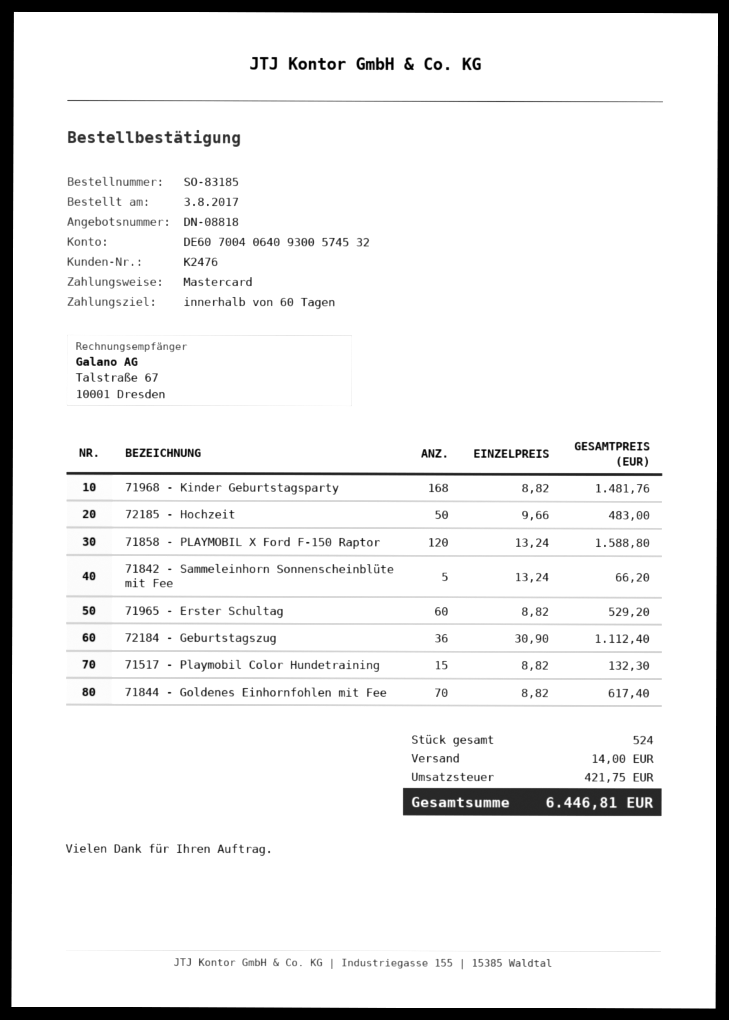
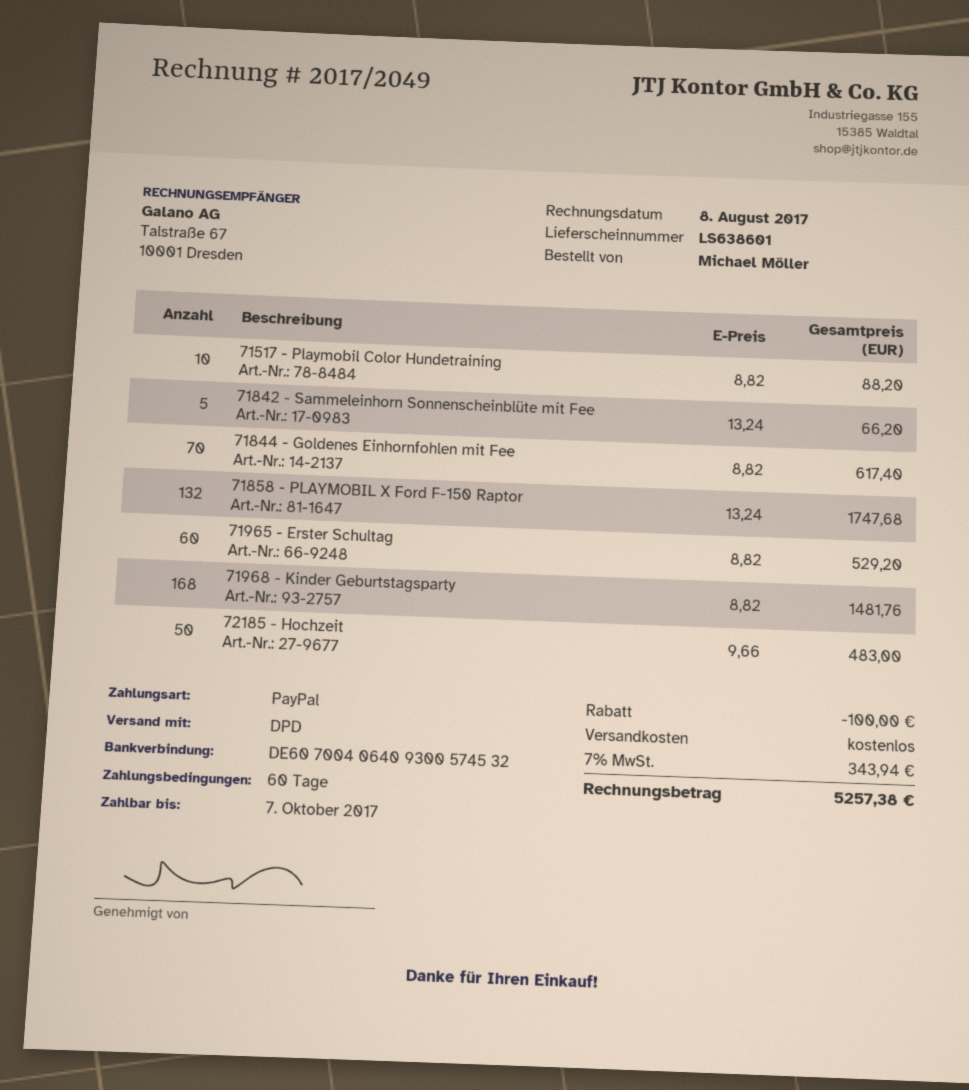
payment method: Mastercard -> PayPal
71858 - PLAYMOBIL X Ford F-150 Raptor: 120 x 13.24 = 1588.80 -> 132 x 13.24 = 1747.68
72184 - Geburtstagszug: 36 x 30.90 = 1112.40 -> none
71517 - Playmobil Color Hundetraining: 15 x 8.82 = 132.30 -> 10 x 8.82 = 88.20
discount: none -> 100.00
shipping: 14.00 -> 0.00
tax: 421.75 -> 343.94
total: 6446.81 -> 5257.38

